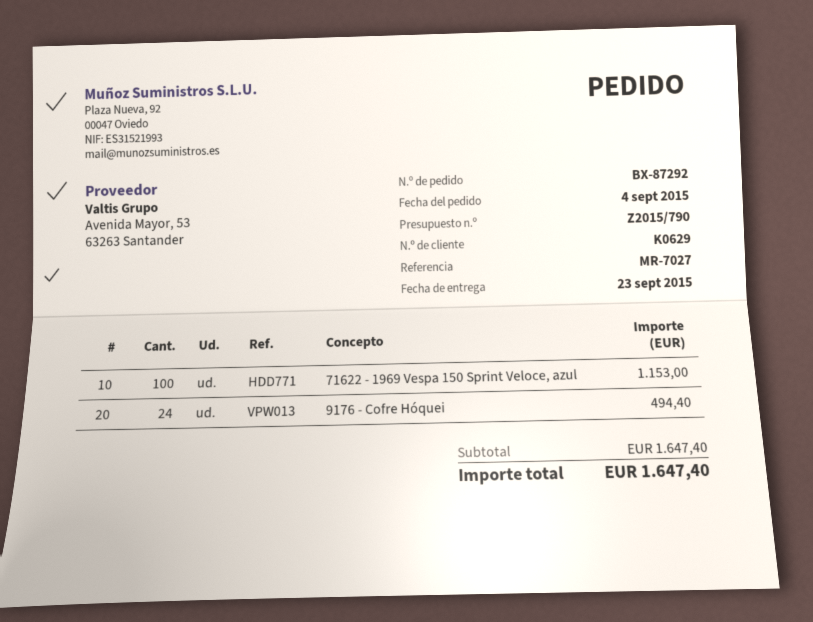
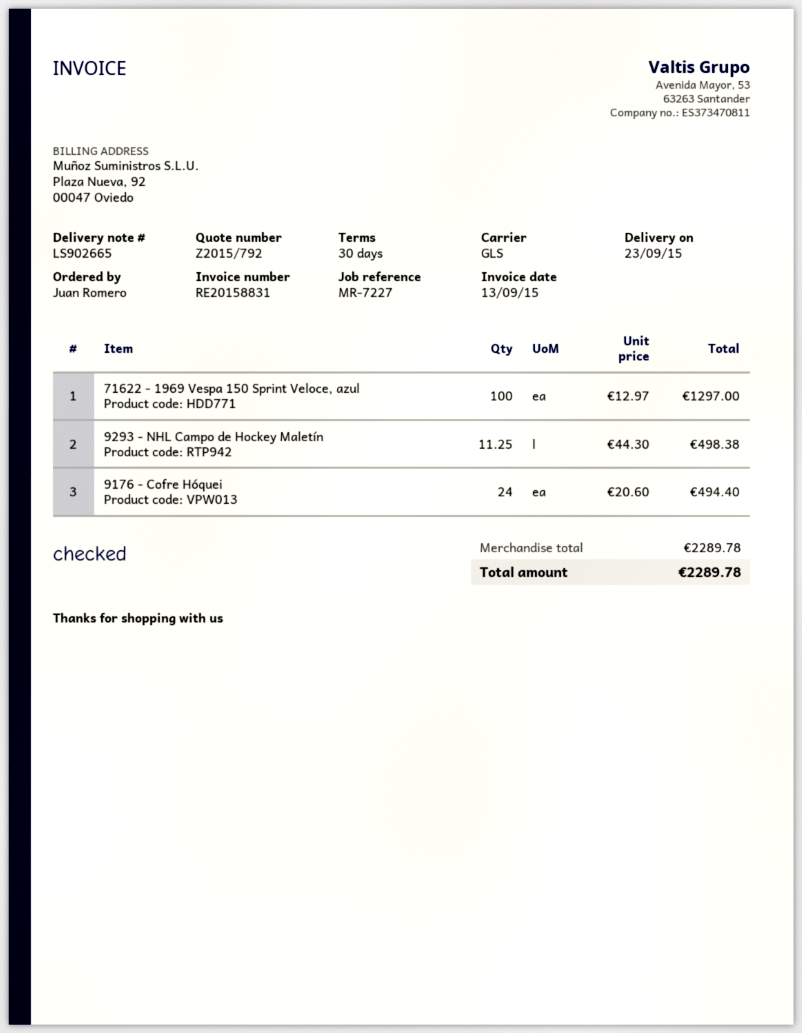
quote number: Z2015/790 -> Z2015/792
reference: MR-7027 -> MR-7227
71622 - 1969 Vespa 150 Sprint Veloce, azul: 100 for 1153.00 -> 100 for 1297.00
9293 - NHL Campo de Hockey Maletín: none -> 11.25 for 498.38
subtotal: 1647.40 -> 2289.78
total: 1647.40 -> 2289.78

